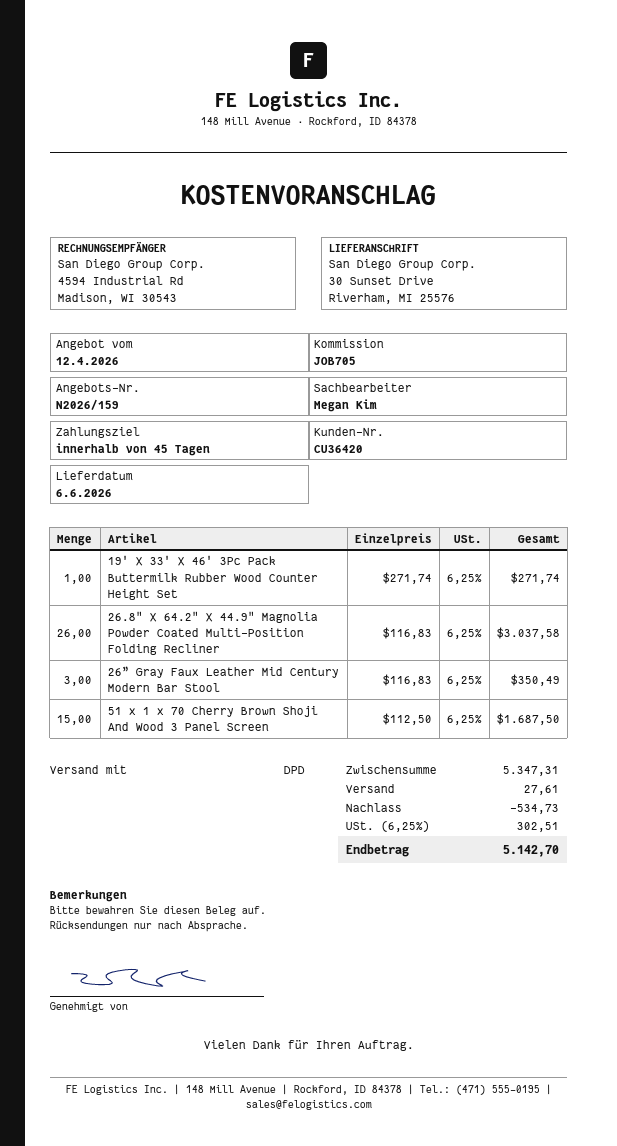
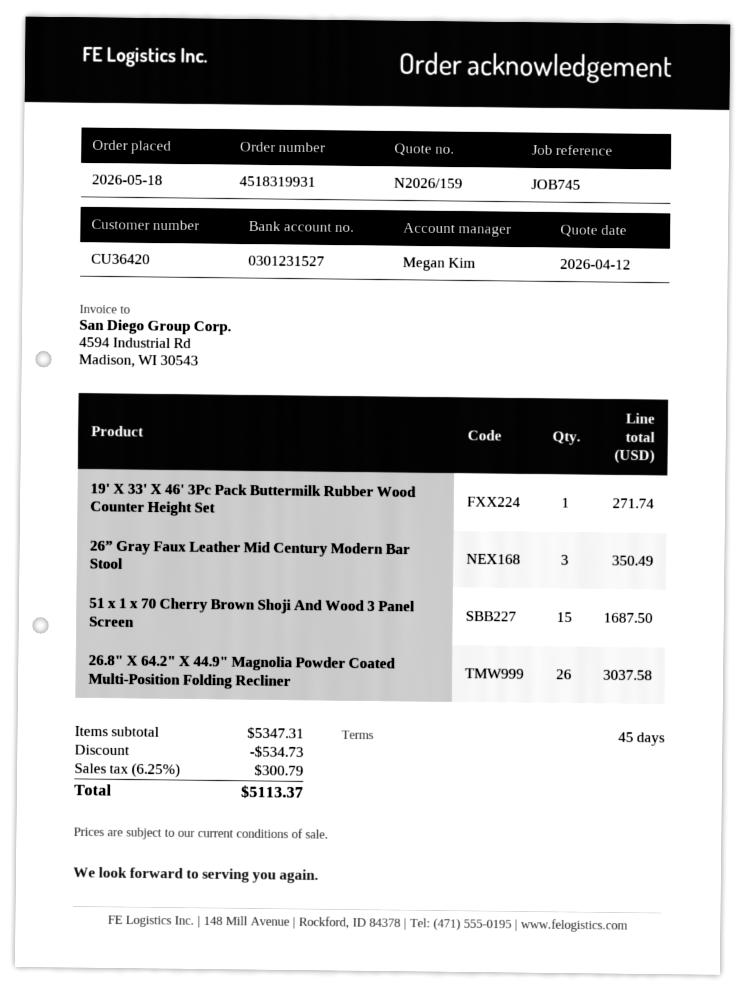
reference: JOB705 -> JOB745
shipping: 27.61 -> none
tax: 6.25% = 302.51 -> 6.25% = 300.79
total: 5142.70 -> 5113.37

